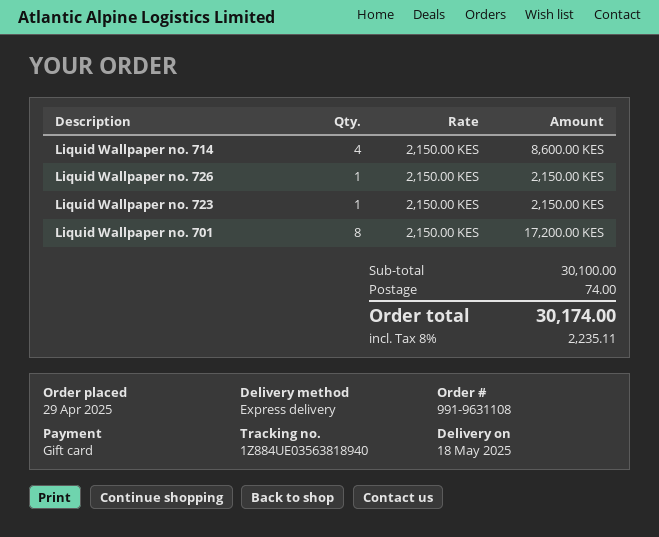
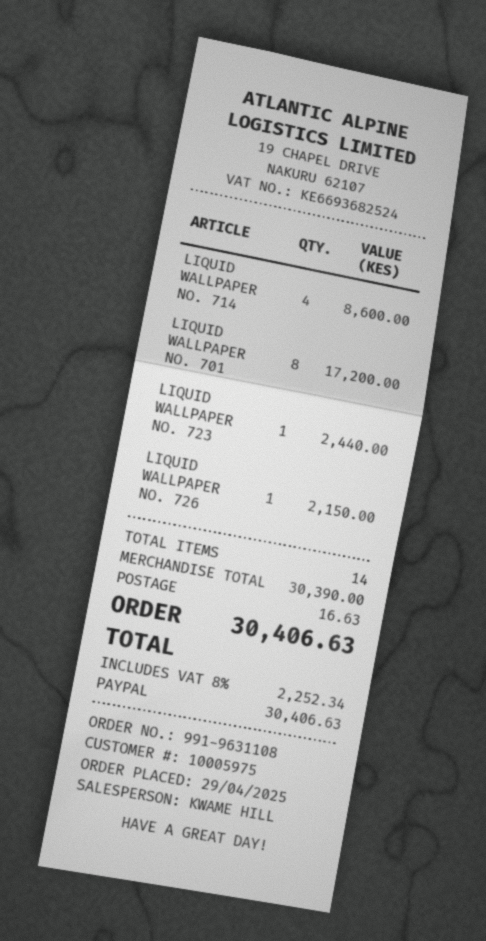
payment method: gift card -> PayPal
Liquid Wallpaper no. 723: 1 for 2150.00 -> 1 for 2440.00
subtotal: 30100.00 -> 30390.00
shipping: 74.00 -> 16.63
tax: 8% = 2235.11 -> 8% = 2252.34
total: 30174.00 -> 30406.63

